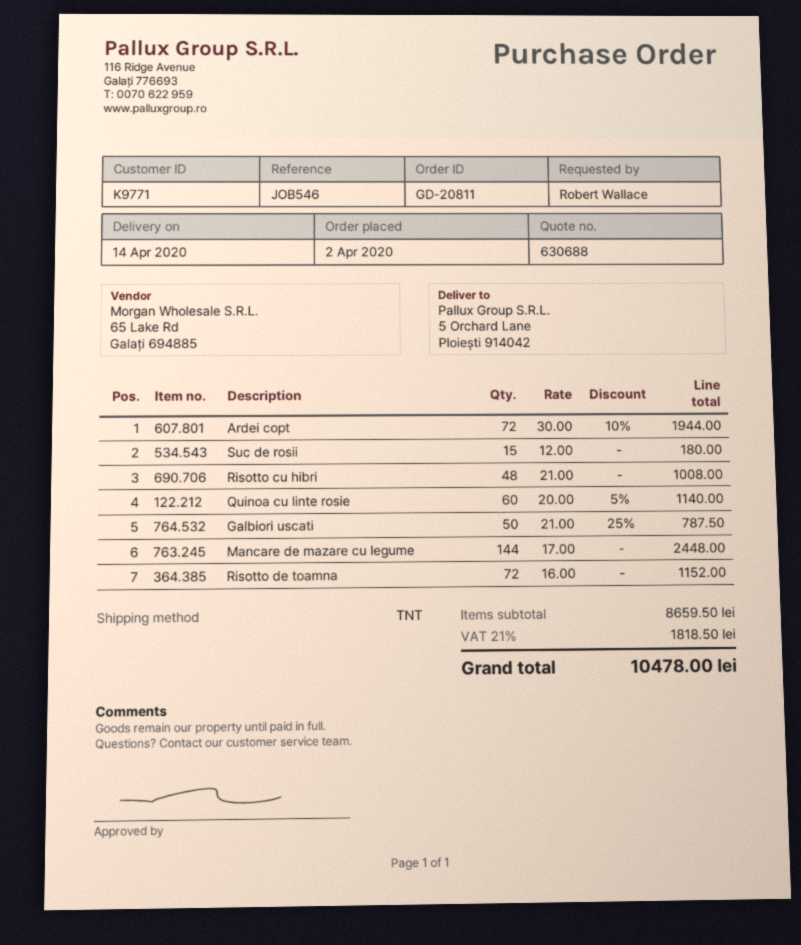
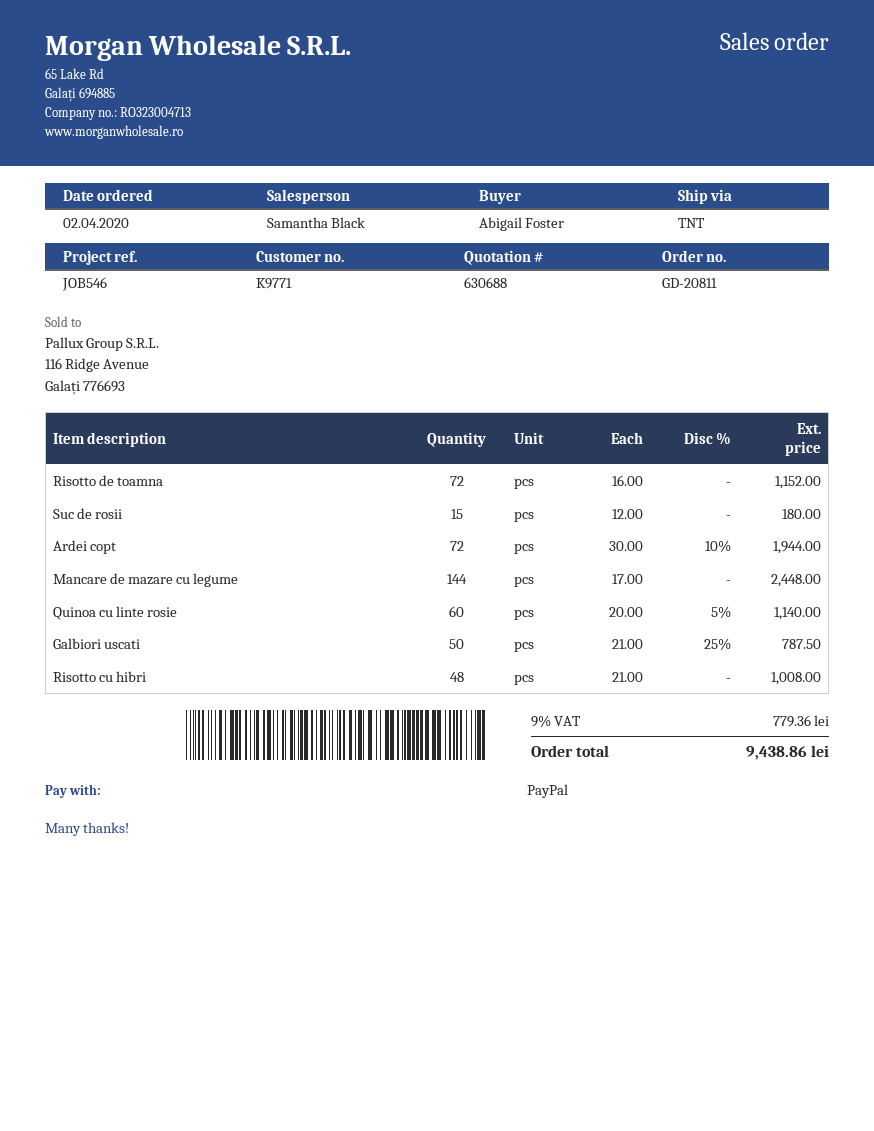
ordered by: Robert Wallace -> Abigail Foster
tax: 21% = 1818.50 -> 9% = 779.36
total: 10478.00 -> 9438.86

